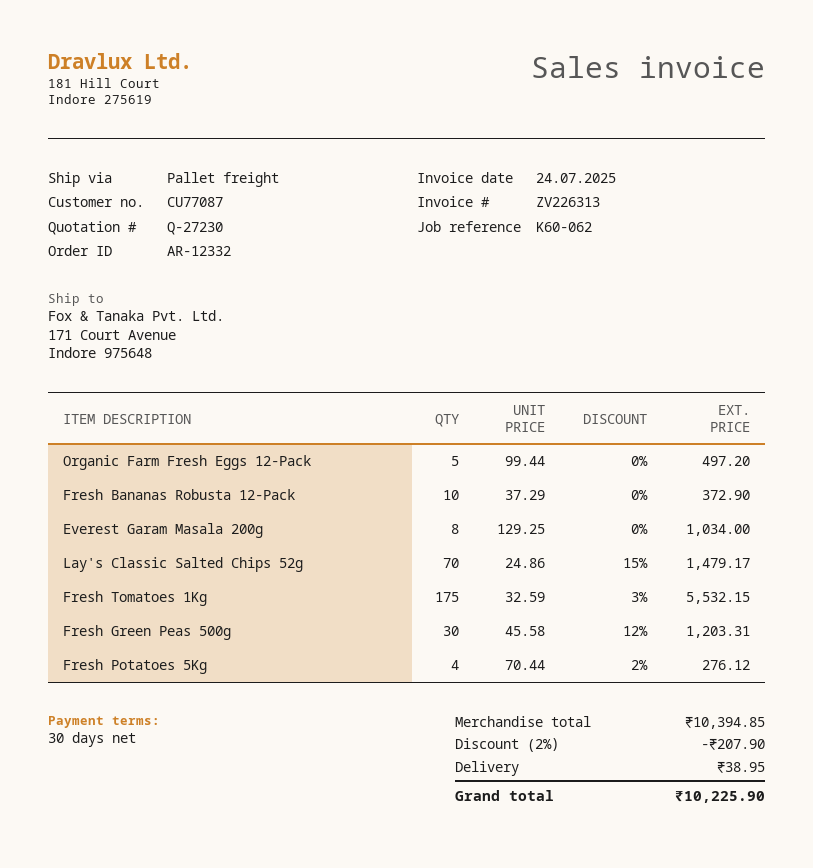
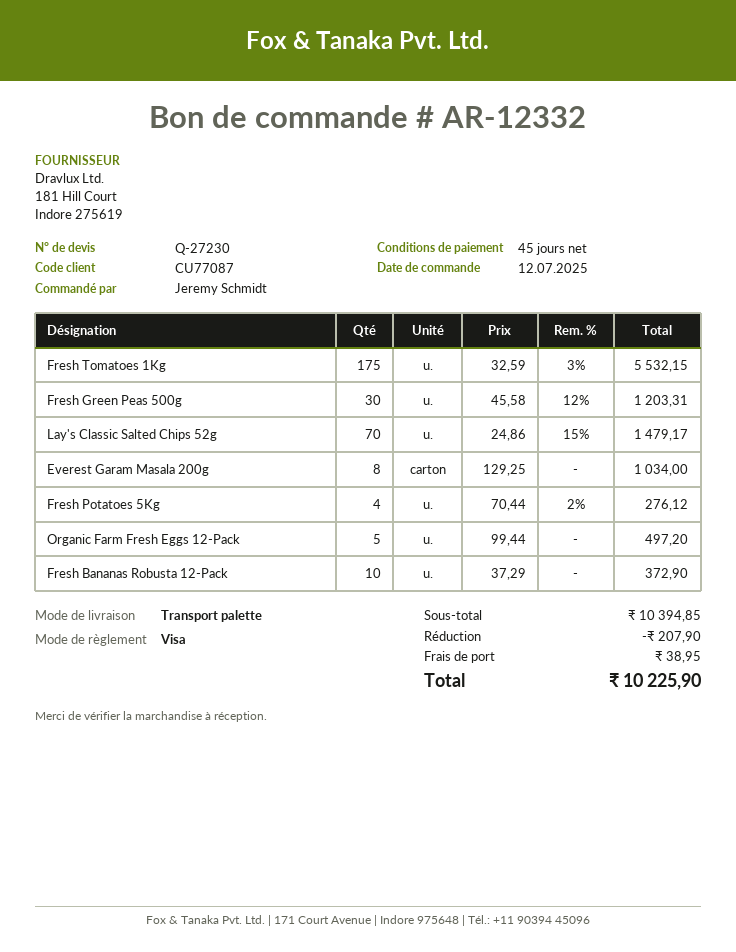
payment terms: 30 days -> 45 days

